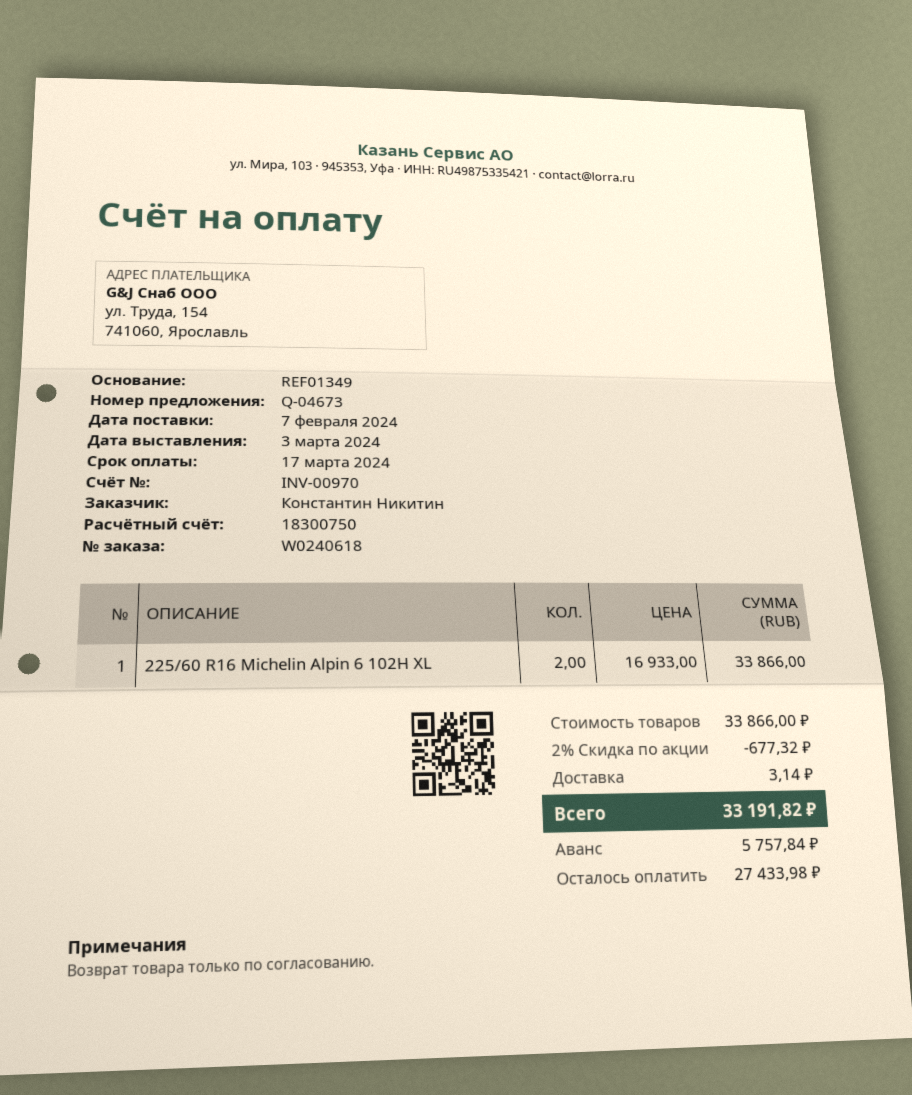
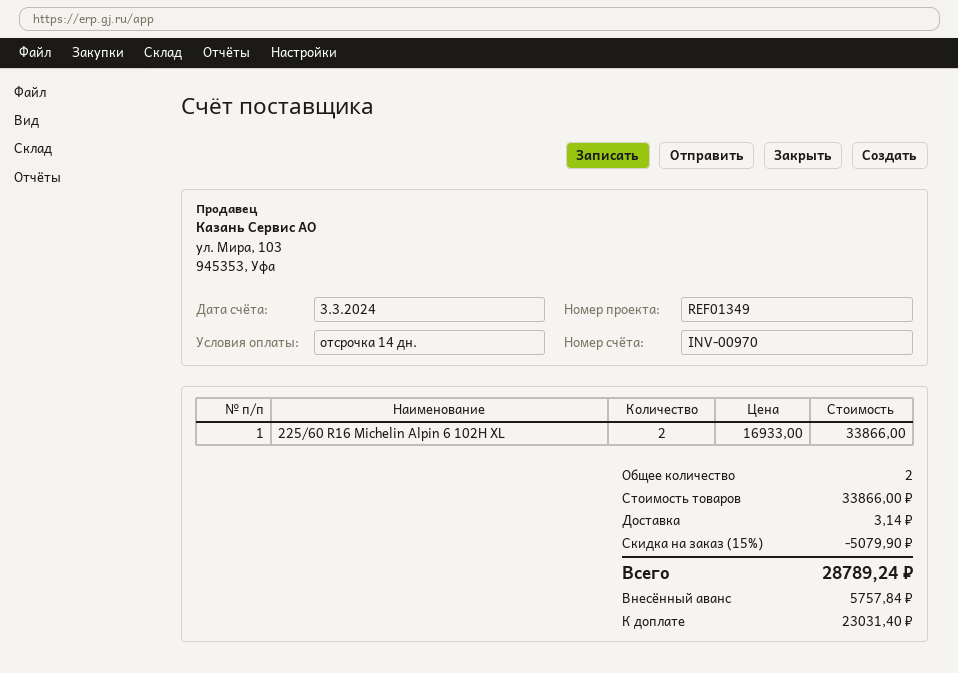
discount: 2% = 677.32 -> 15% = 5079.90
total: 33191.82 -> 28789.24
balance: 27433.98 -> 23031.40

